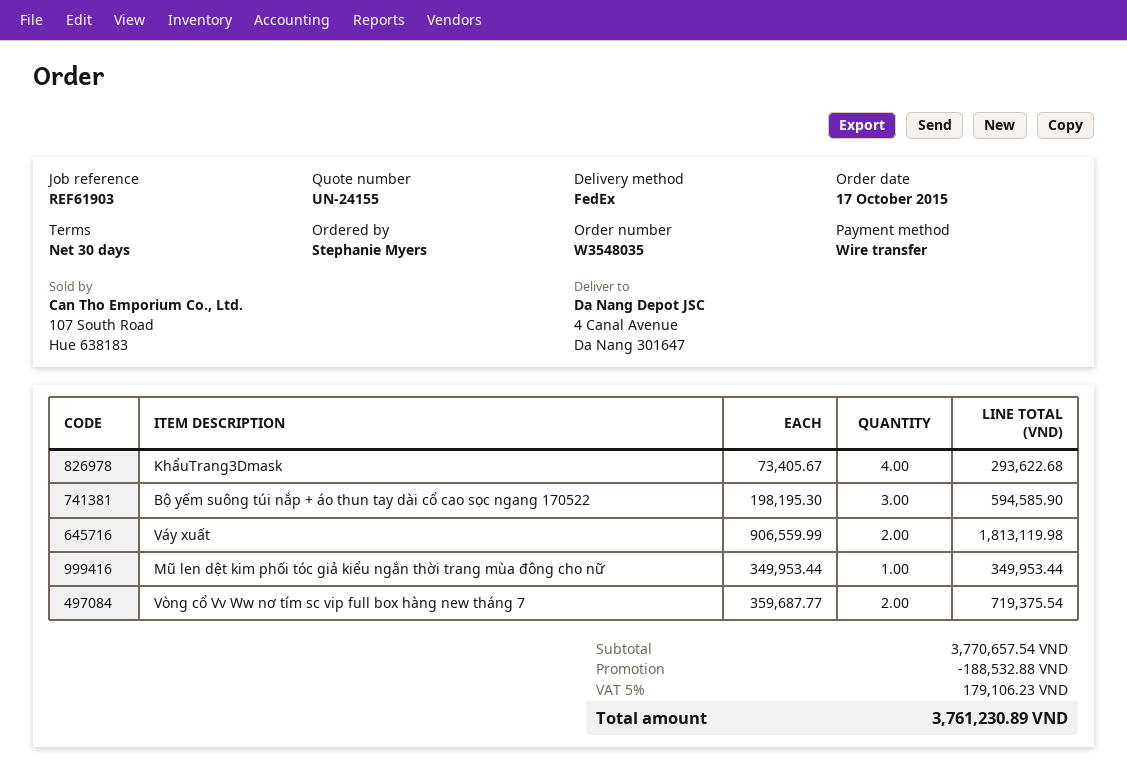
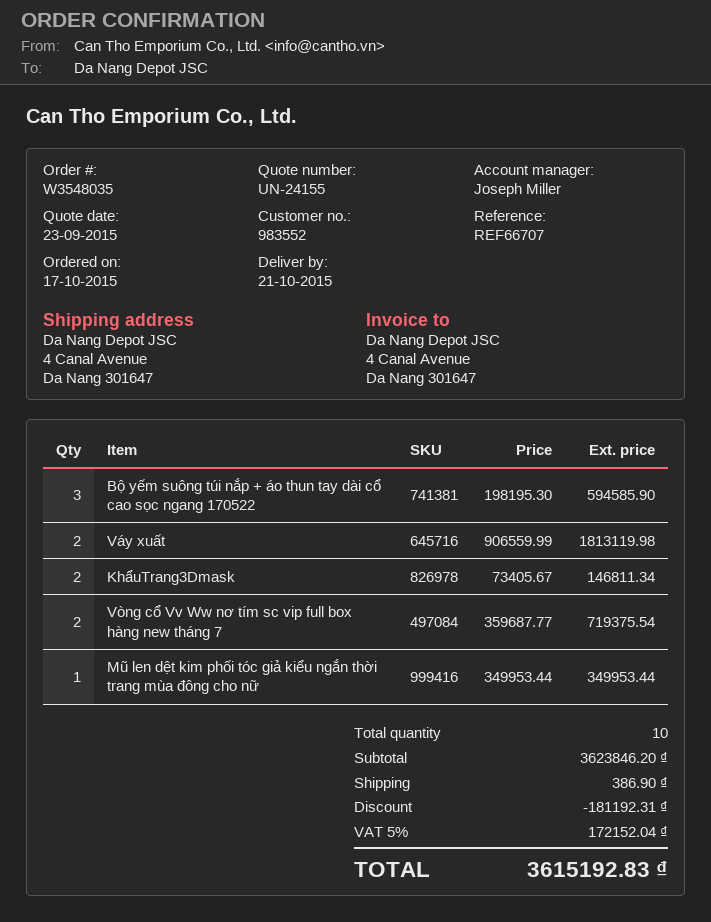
reference: REF61903 -> REF66707
KhẩuTrang3Dmask: 4 x 73405.67 = 293622.68 -> 2 x 73405.67 = 146811.34
subtotal: 3770657.54 -> 3623846.20
discount: 188532.88 -> 181192.31
shipping: none -> 386.90
tax: 5% = 179106.23 -> 5% = 172152.04
total: 3761230.89 -> 3615192.83

